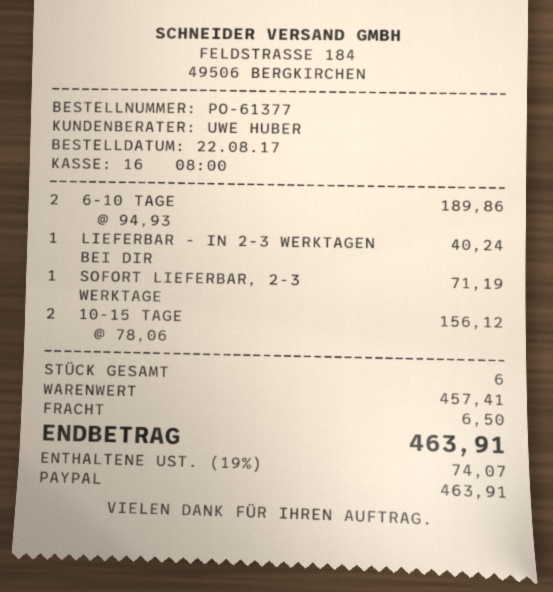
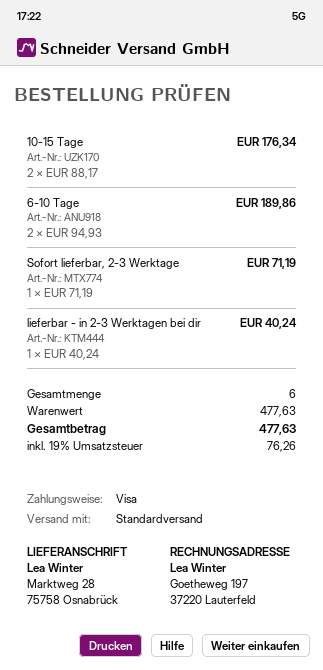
payment method: PayPal -> Visa
10-15 TAGE: 2 x 78.06 = 156.12 -> 2 x 88.17 = 176.34
subtotal: 457.41 -> 477.63
shipping: 6.50 -> none
tax: 19% = 74.07 -> 19% = 76.26
total: 463.91 -> 477.63

